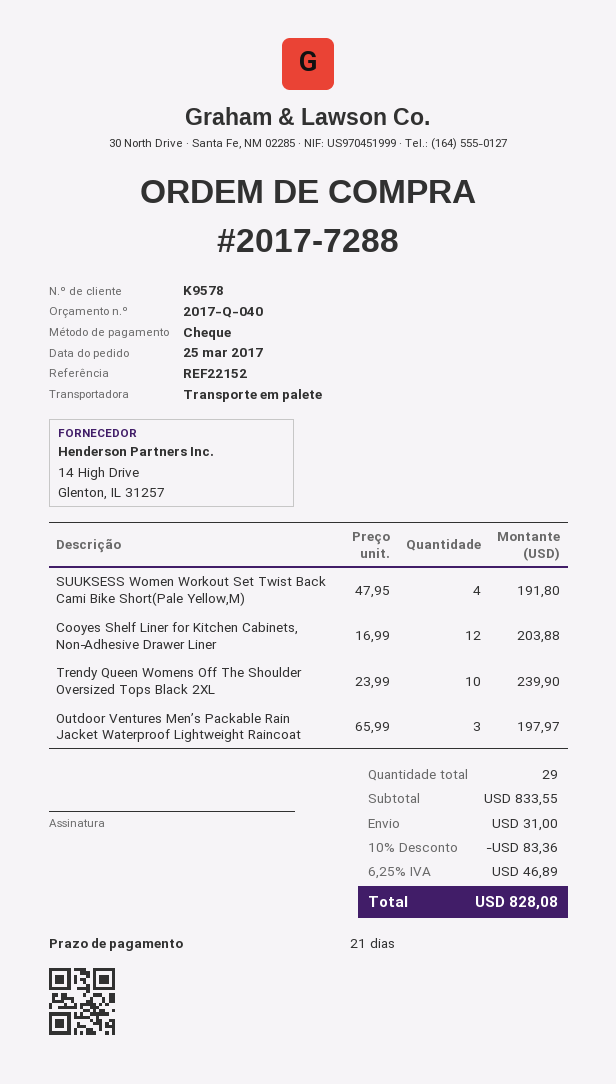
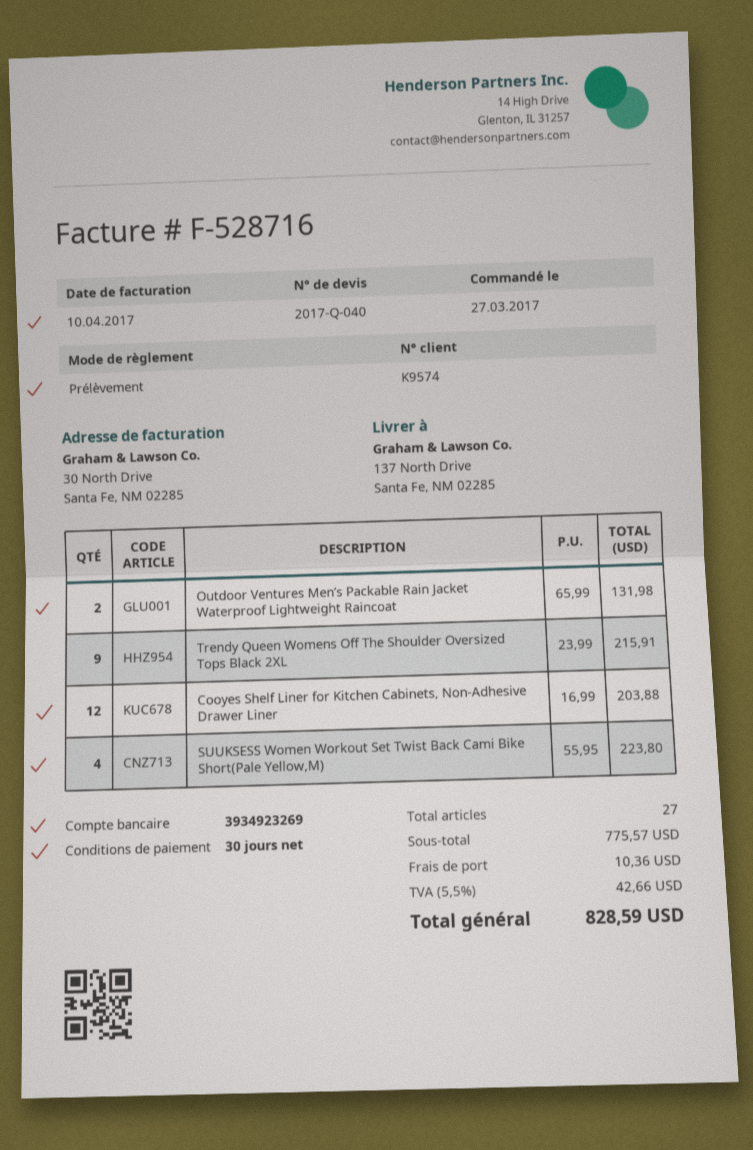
order date: 2017-03-25 -> 2017-03-27
payment terms: 21 days -> 30 days
customer number: K9578 -> K9574
payment method: cheque -> direct debit
SUUKSESS Women Workout Set Twist Back Cami Bike Short(Pale Yellow,M): 4 x 47.95 = 191.80 -> 4 x 55.95 = 223.80
Trendy Queen Womens Off The Shoulder Oversized Tops Black 2XL: 10 x 23.99 = 239.90 -> 9 x 23.99 = 215.91
Outdoor Ventures Men’s Packable Rain Jacket Waterproof Lightweight Raincoat: 3 x 65.99 = 197.97 -> 2 x 65.99 = 131.98
total quantity: 29 -> 27
subtotal: 833.55 -> 775.57
discount: 10% = 83.36 -> none
shipping: 31.00 -> 10.36
tax: 6.25% = 46.89 -> 5.5% = 42.66
total: 828.08 -> 828.59

